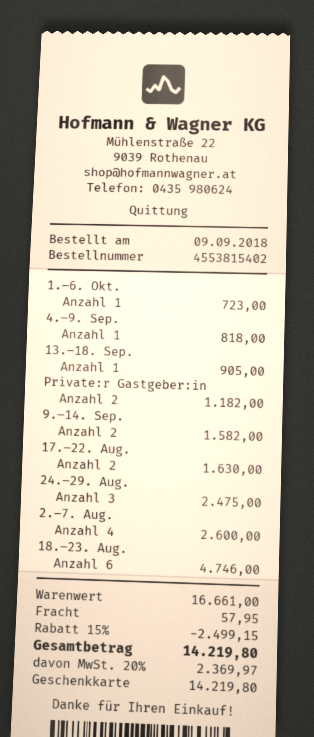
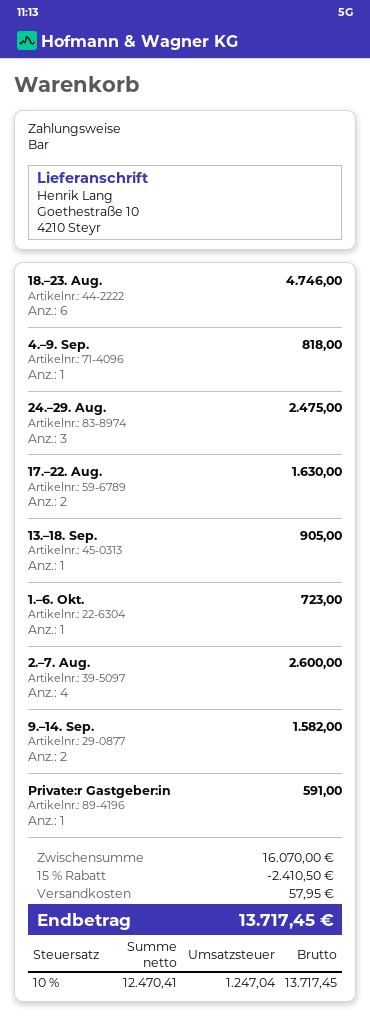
payment method: gift card -> cash
Private:r Gastgeber:in: 2 for 1182.00 -> 1 for 591.00
subtotal: 16661.00 -> 16070.00
discount: 15% = 2499.15 -> 15% = 2410.50
tax: 20% = 2369.97 -> 10% = 1247.04
total: 14219.80 -> 13717.45

